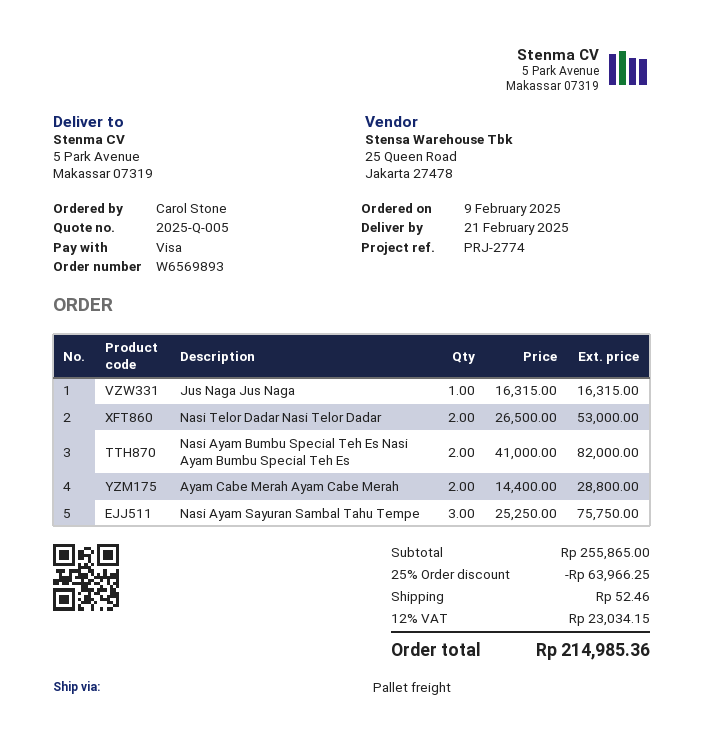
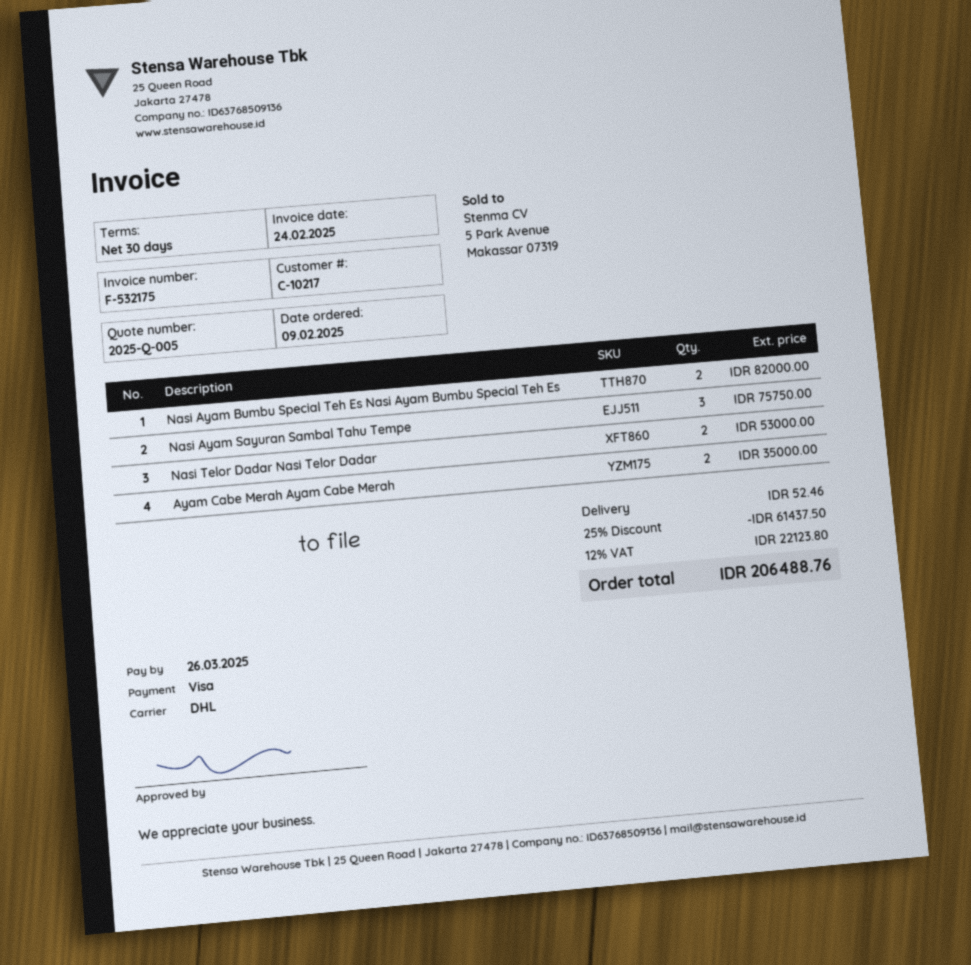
shipping method: pallet freight -> DHL
Jus Naga Jus Naga: 1 for 16315.00 -> none
Ayam Cabe Merah Ayam Cabe Merah: 2 for 28800.00 -> 2 for 35000.00
discount: 25% = 63966.25 -> 25% = 61437.50
tax: 12% = 23034.15 -> 12% = 22123.80
total: 214985.36 -> 206488.76

